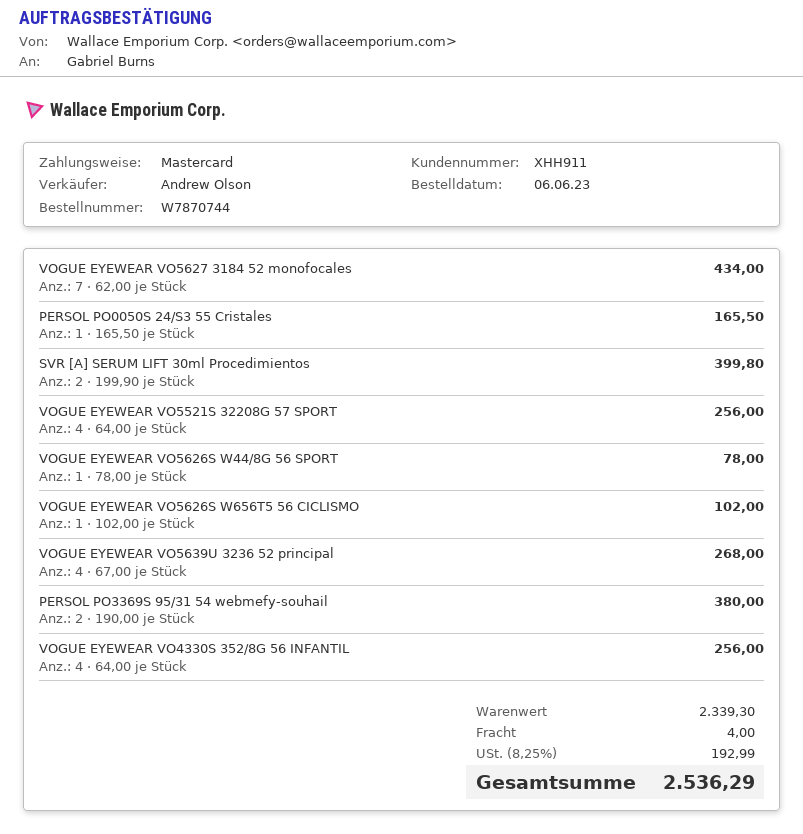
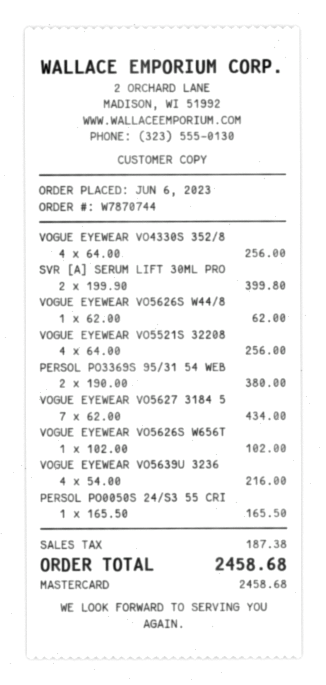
VOGUE EYEWEAR VO5626S W44/8G 56 SPORT: 1 x 78.00 = 78.00 -> 1 x 62.00 = 62.00
VOGUE EYEWEAR VO5639U 3236 52 principal: 4 x 67.00 = 268.00 -> 4 x 54.00 = 216.00
shipping: 4.00 -> none
tax: 192.99 -> 187.38
total: 2536.29 -> 2458.68

